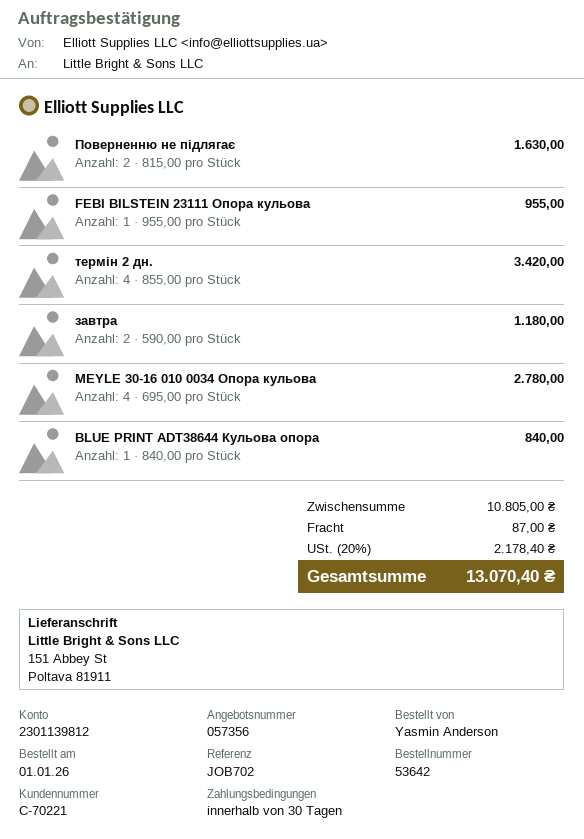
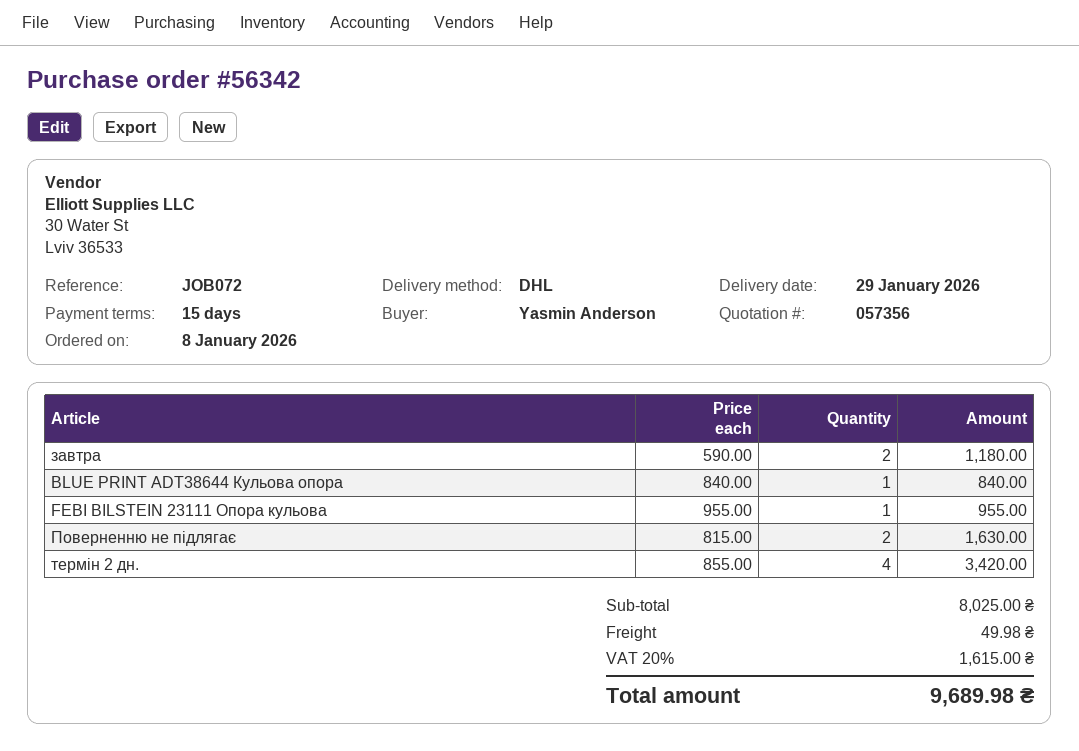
order number: 53642 -> 56342
order date: 2026-01-01 -> 2026-01-08
payment terms: 30 days -> 15 days
reference: JOB702 -> JOB072
MEYLE 30-16 010 0034 Опора кульова: 4 x 695.00 = 2780.00 -> none
subtotal: 10805.00 -> 8025.00
shipping: 87.00 -> 49.98
tax: 20% = 2178.40 -> 20% = 1615.00
total: 13070.40 -> 9689.98

